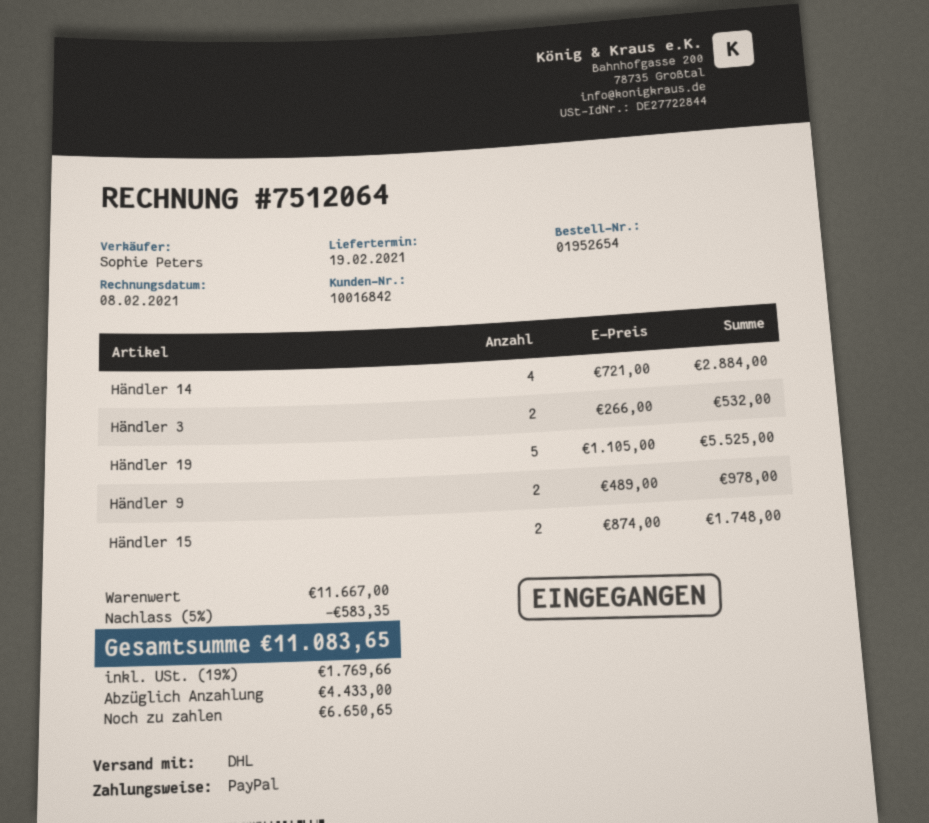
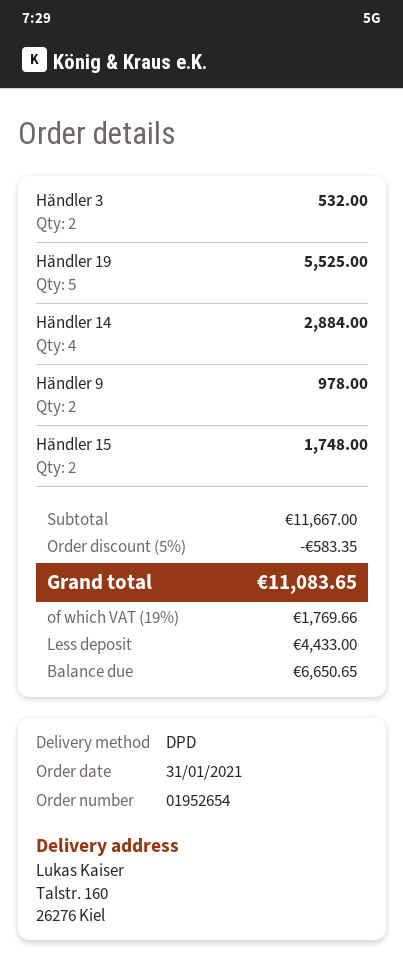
shipping method: DHL -> DPD

